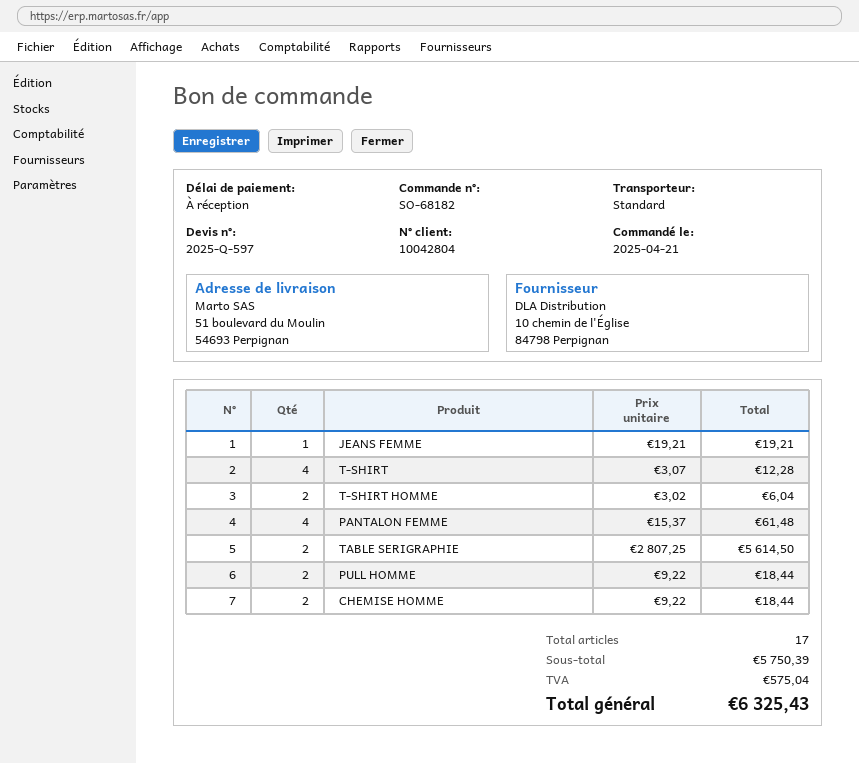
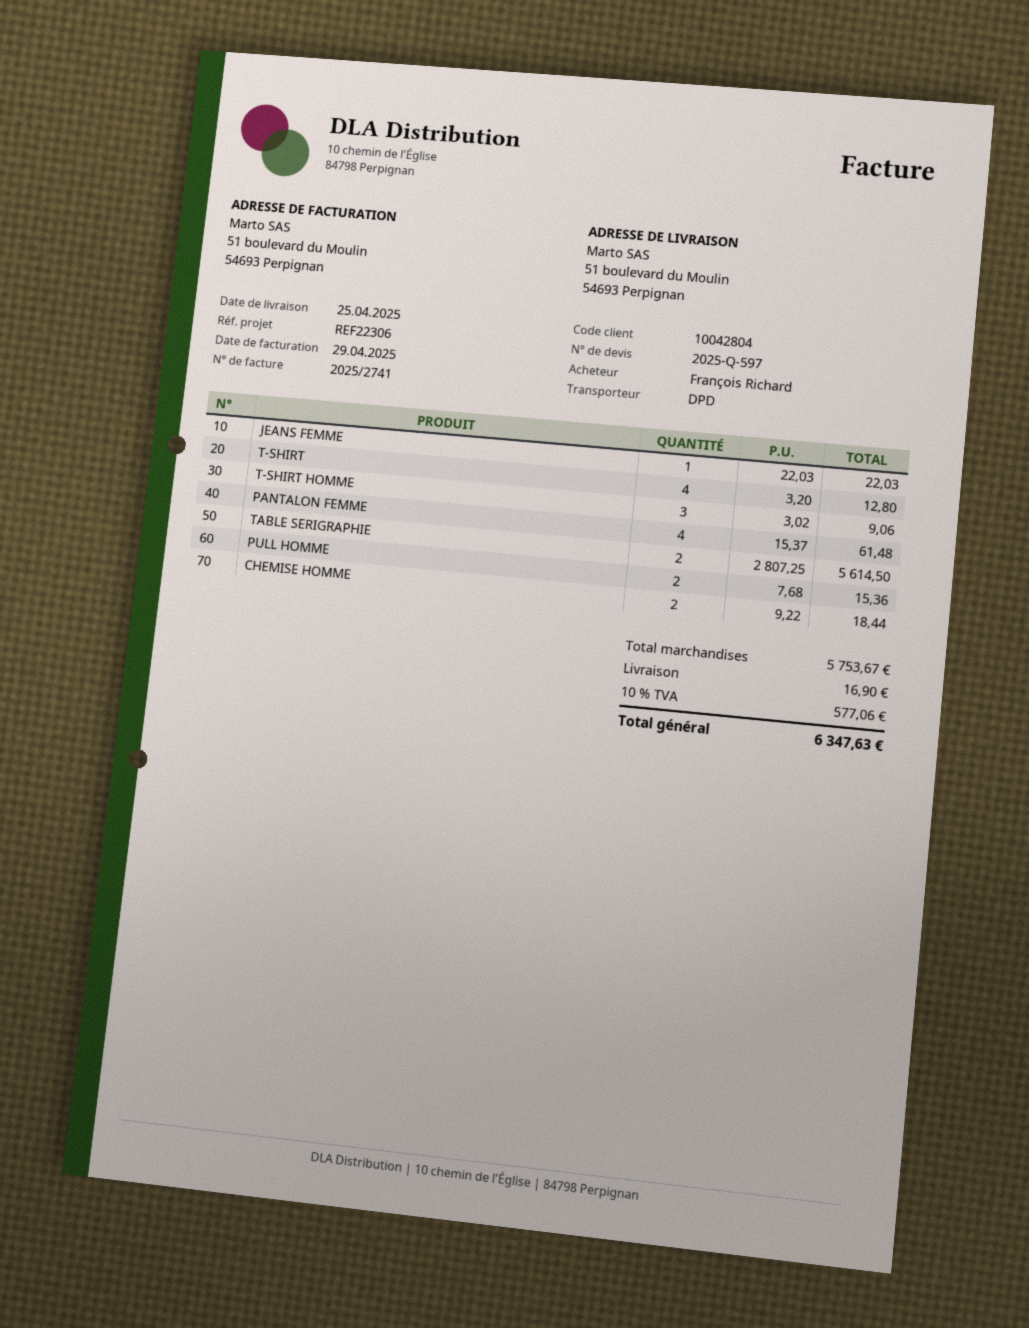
shipping method: standard -> DPD
JEANS FEMME: 1 x 19.21 = 19.21 -> 1 x 22.03 = 22.03
T-SHIRT: 4 x 3.07 = 12.28 -> 4 x 3.20 = 12.80
T-SHIRT HOMME: 2 x 3.02 = 6.04 -> 3 x 3.02 = 9.06
PULL HOMME: 2 x 9.22 = 18.44 -> 2 x 7.68 = 15.36
subtotal: 5750.39 -> 5753.67
shipping: none -> 16.90
tax: 575.04 -> 577.06
total: 6325.43 -> 6347.63

